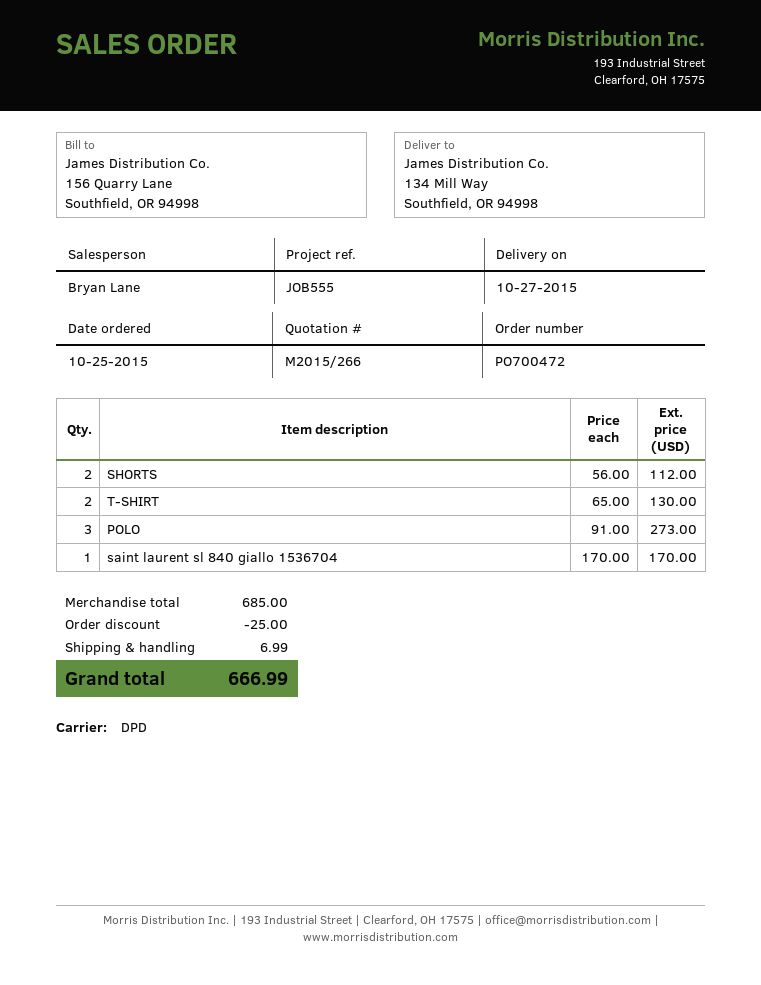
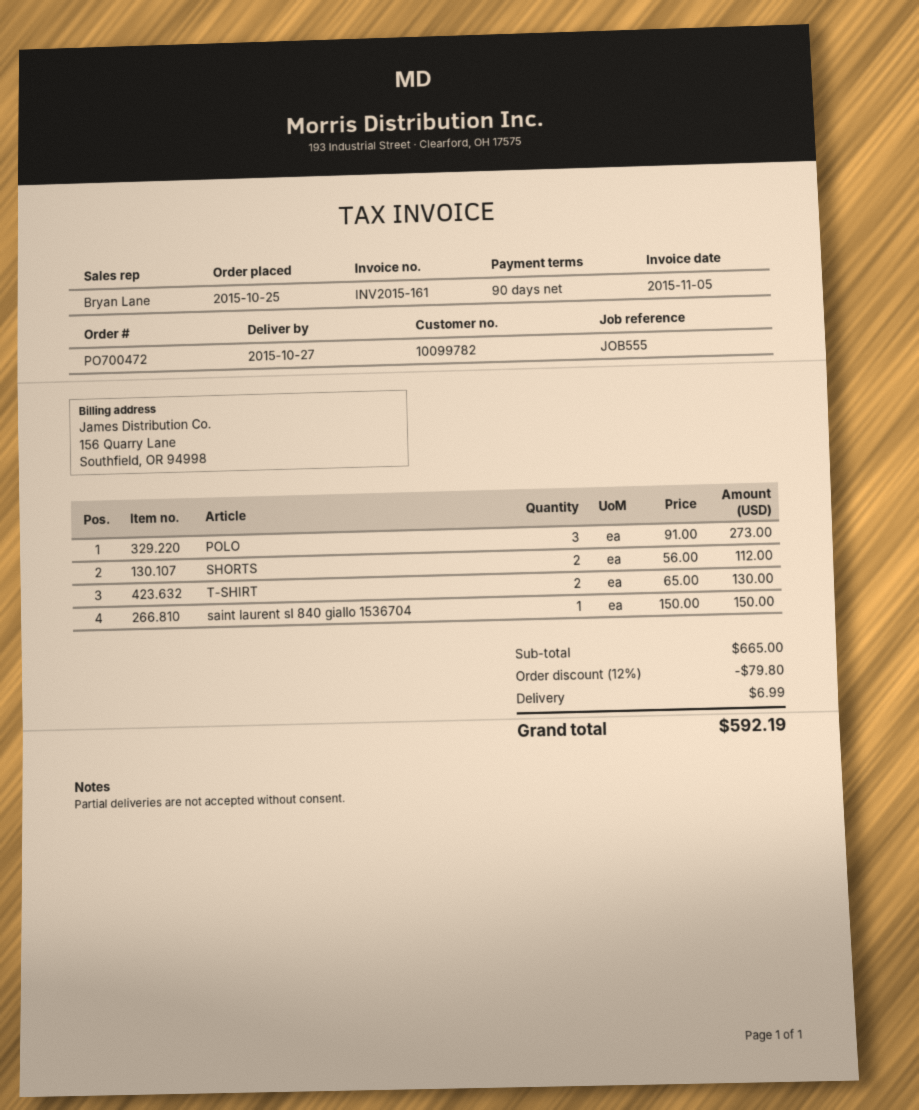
saint laurent sl 840 giallo 1536704: 1 x 170.00 = 170.00 -> 1 x 150.00 = 150.00
subtotal: 685.00 -> 665.00
discount: 25.00 -> 79.80
total: 666.99 -> 592.19

